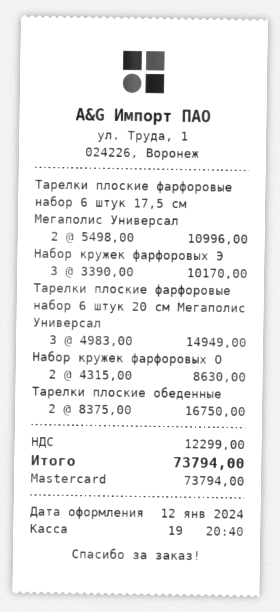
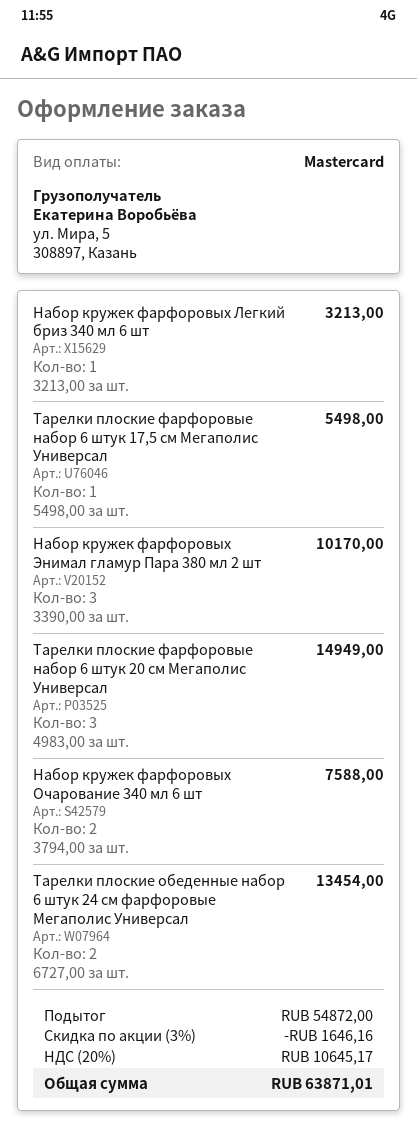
Тарелки плоские фарфоровые набор 6 штук 17,5 см Мегаполис Универсал: 2 x 5498.00 = 10996.00 -> 1 x 5498.00 = 5498.00
Набор кружек фарфоровых О: 2 x 4315.00 = 8630.00 -> 2 x 3794.00 = 7588.00
Тарелки плоские обеденные: 2 x 8375.00 = 16750.00 -> 2 x 6727.00 = 13454.00
Набор кружек фарфоровых Легкий бриз 340 мл 6 шт: none -> 1 x 3213.00 = 3213.00
discount: none -> 3% = 1646.16
tax: 12299.00 -> 10645.17
total: 73794.00 -> 63871.01

